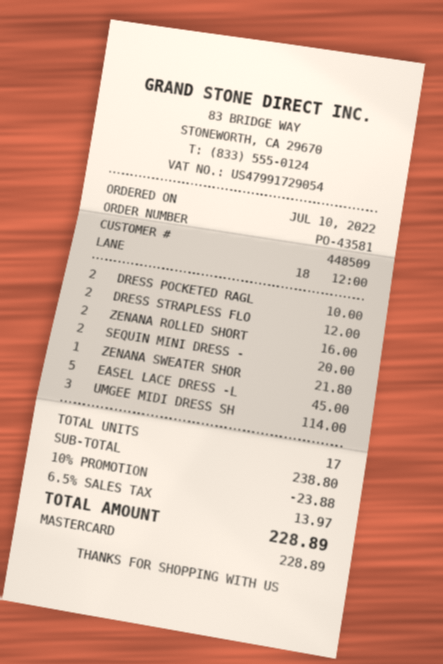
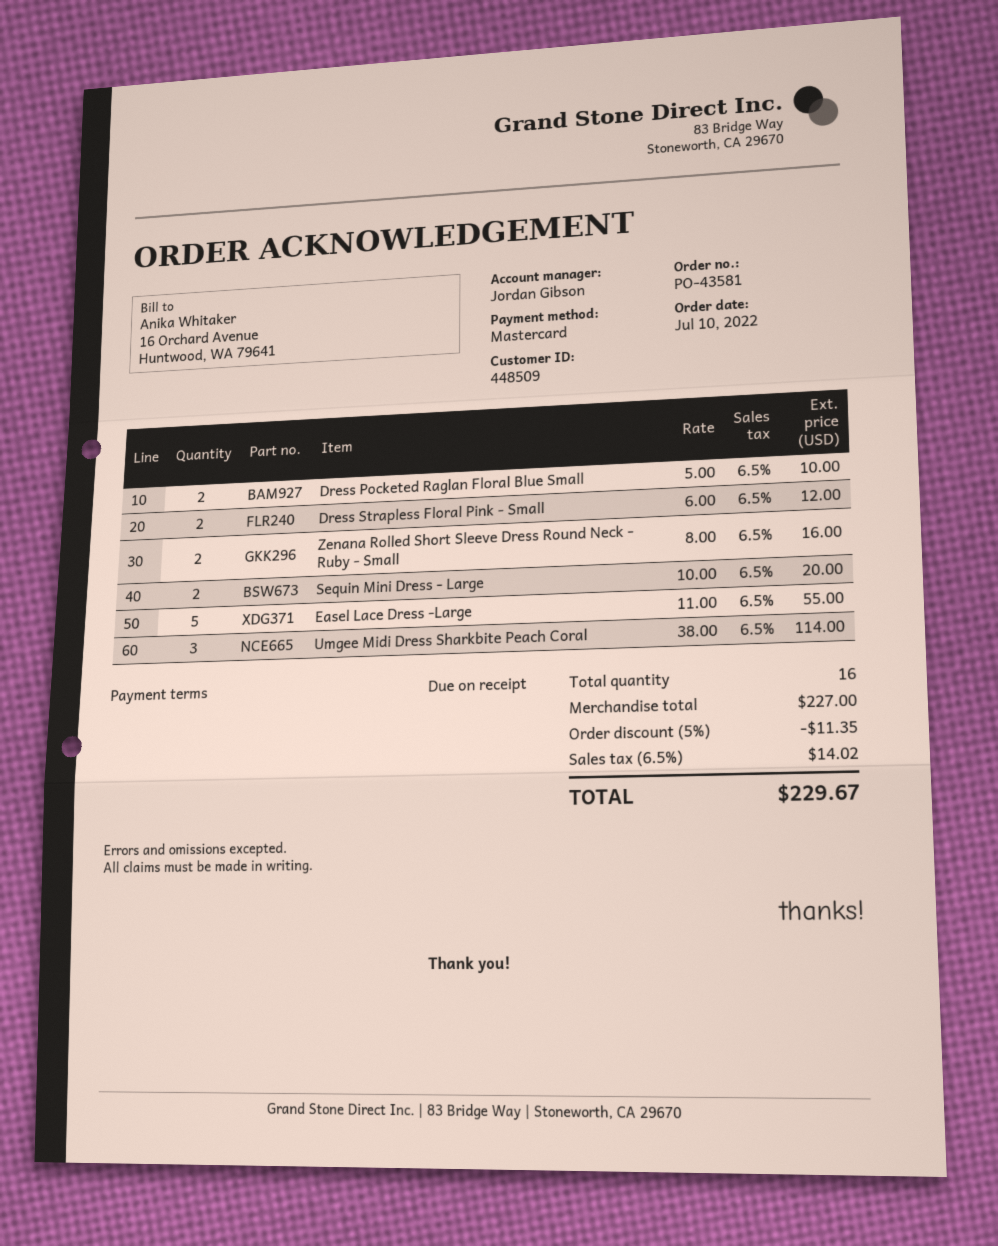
ZENANA SWEATER SHOR: 1 for 21.80 -> none
EASEL LACE DRESS -L: 5 for 45.00 -> 5 for 55.00
total quantity: 17 -> 16
subtotal: 238.80 -> 227.00
discount: 10% = 23.88 -> 5% = 11.35
tax: 6.5% = 13.97 -> 6.5% = 14.02
total: 228.89 -> 229.67

